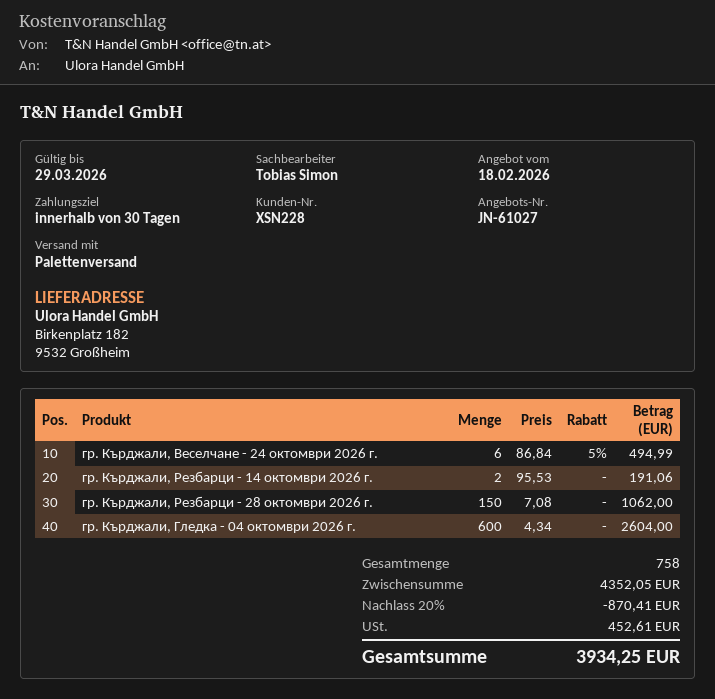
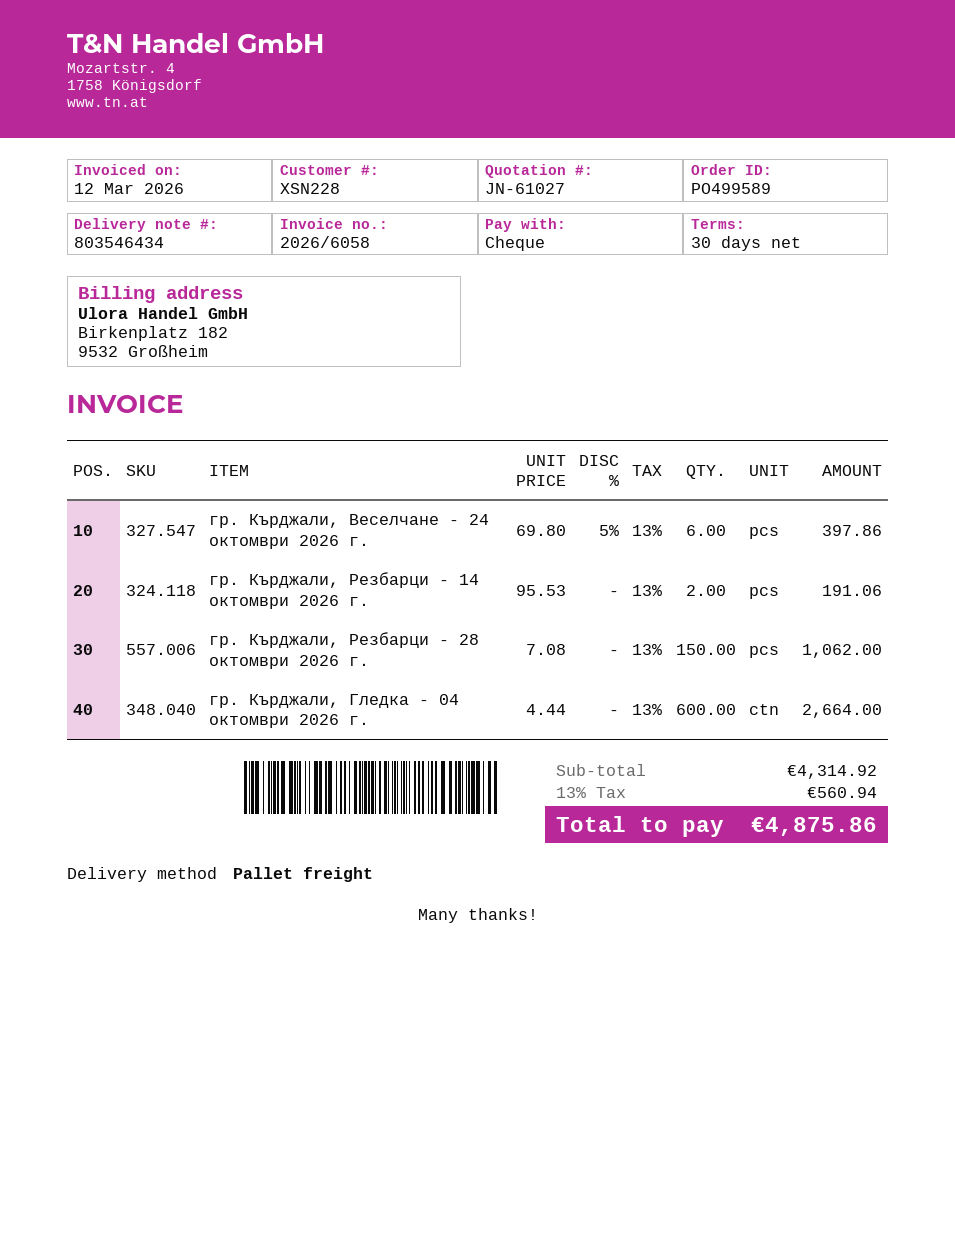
гр. Кърджали, Веселчане - 24 октомври 2026 г.: 6 x 86.84 - 5% = 494.99 -> 6 x 69.80 - 5% = 397.86
гр. Кърджали, Гледка - 04 октомври 2026 г.: 600 x 4.34 = 2604.00 -> 600 x 4.44 = 2664.00
subtotal: 4352.05 -> 4314.92
discount: 20% = 870.41 -> none
tax: 452.61 -> 560.94
total: 3934.25 -> 4875.86

